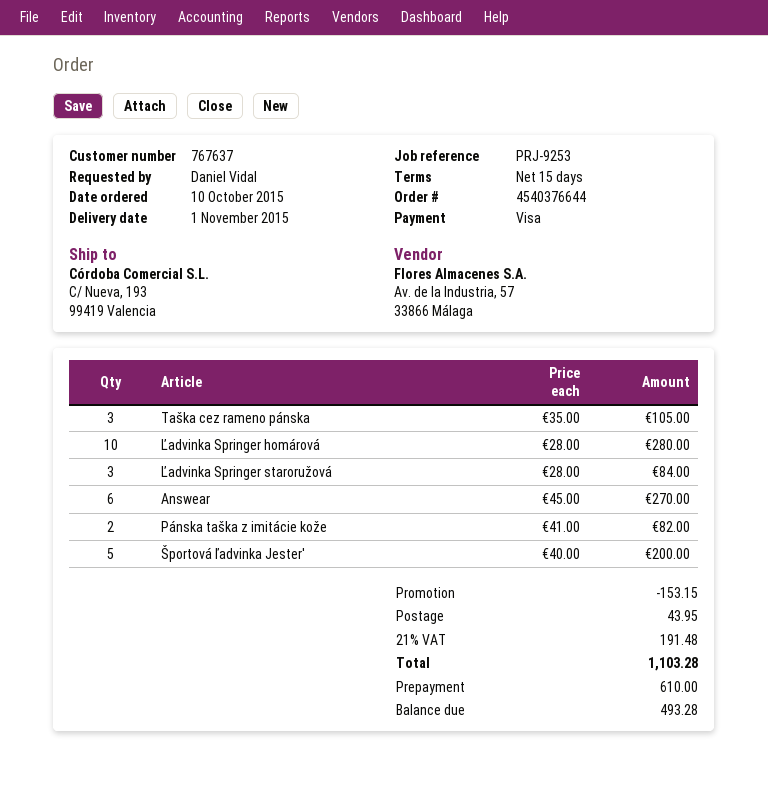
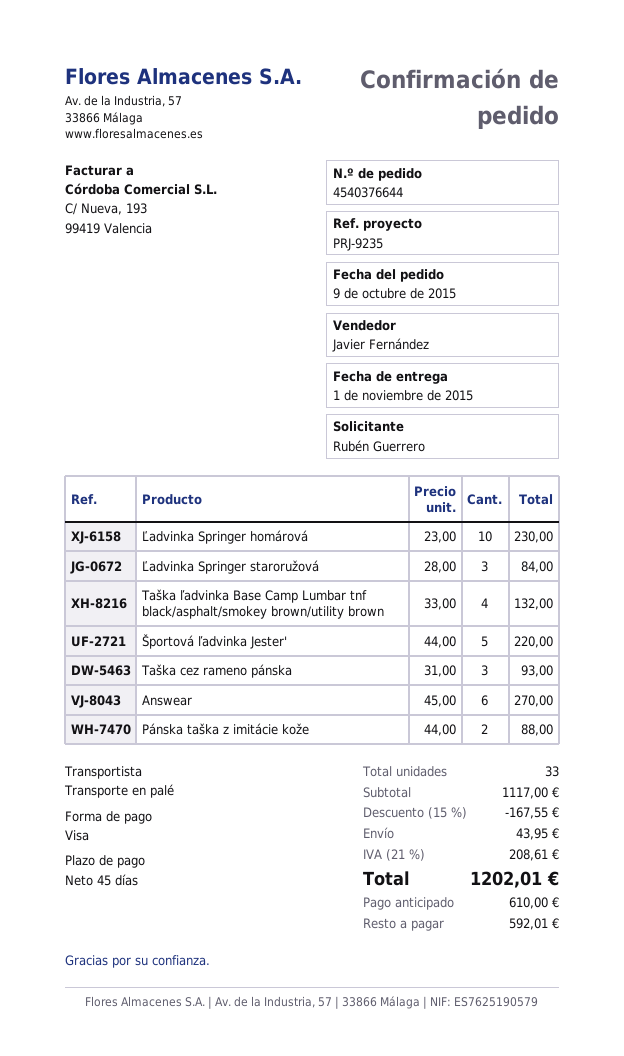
order date: 2015-10-10 -> 2015-10-09
payment terms: 15 days -> 45 days
reference: PRJ-9253 -> PRJ-9235
ordered by: Daniel Vidal -> Rubén Guerrero
Taška cez rameno pánska: 3 x 35.00 = 105.00 -> 3 x 31.00 = 93.00
Ľadvinka Springer homárová: 10 x 28.00 = 280.00 -> 10 x 23.00 = 230.00
Pánska taška z imitácie kože: 2 x 41.00 = 82.00 -> 2 x 44.00 = 88.00
Športová ľadvinka Jester': 5 x 40.00 = 200.00 -> 5 x 44.00 = 220.00
Taška ľadvinka Base Camp Lumbar tnf black/asphalt/smokey brown/utility brown: none -> 4 x 33.00 = 132.00
discount: 153.15 -> 167.55
tax: 21% = 191.48 -> 21% = 208.61
total: 1103.28 -> 1202.01
balance: 493.28 -> 592.01

